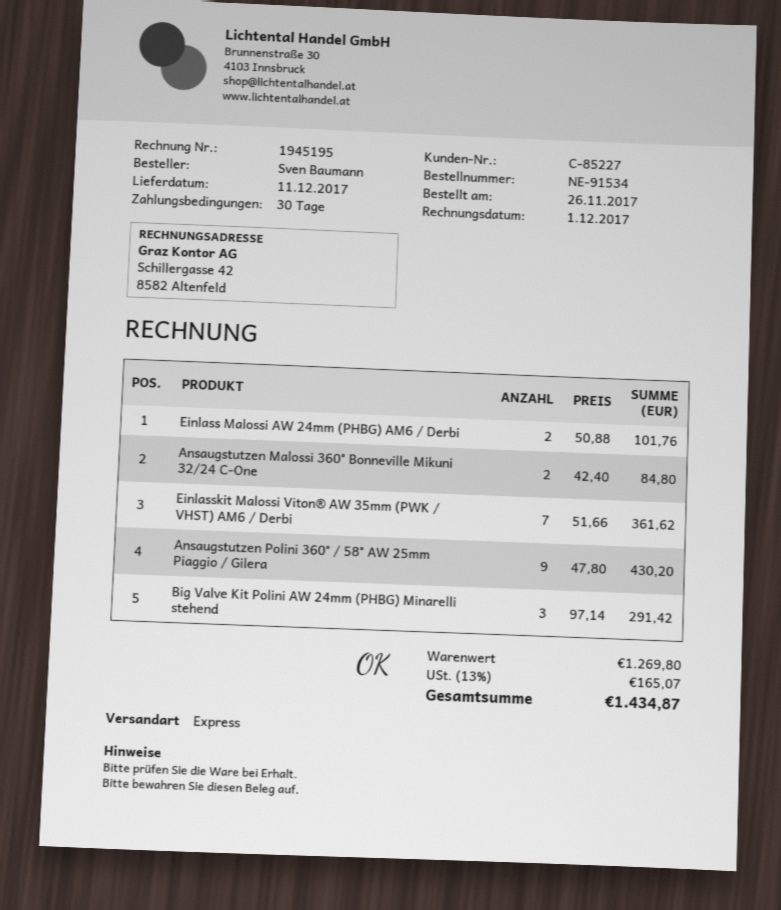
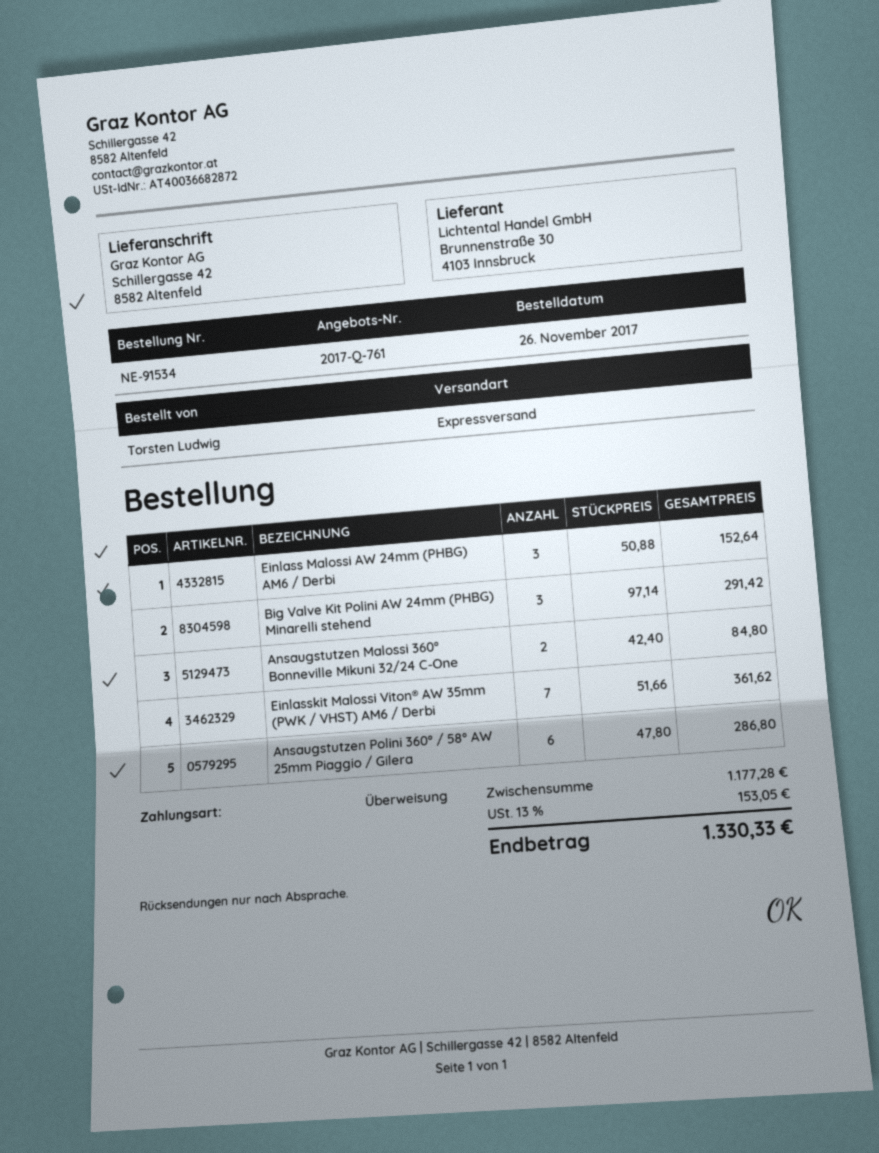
ordered by: Sven Baumann -> Torsten Ludwig
Einlass Malossi AW 24mm (PHBG) AM6 / Derbi: 2 x 50.88 = 101.76 -> 3 x 50.88 = 152.64
Ansaugstutzen Polini 360° / 58° AW 25mm Piaggio / Gilera: 9 x 47.80 = 430.20 -> 6 x 47.80 = 286.80
subtotal: 1269.80 -> 1177.28
tax: 13% = 165.07 -> 13% = 153.05
total: 1434.87 -> 1330.33

